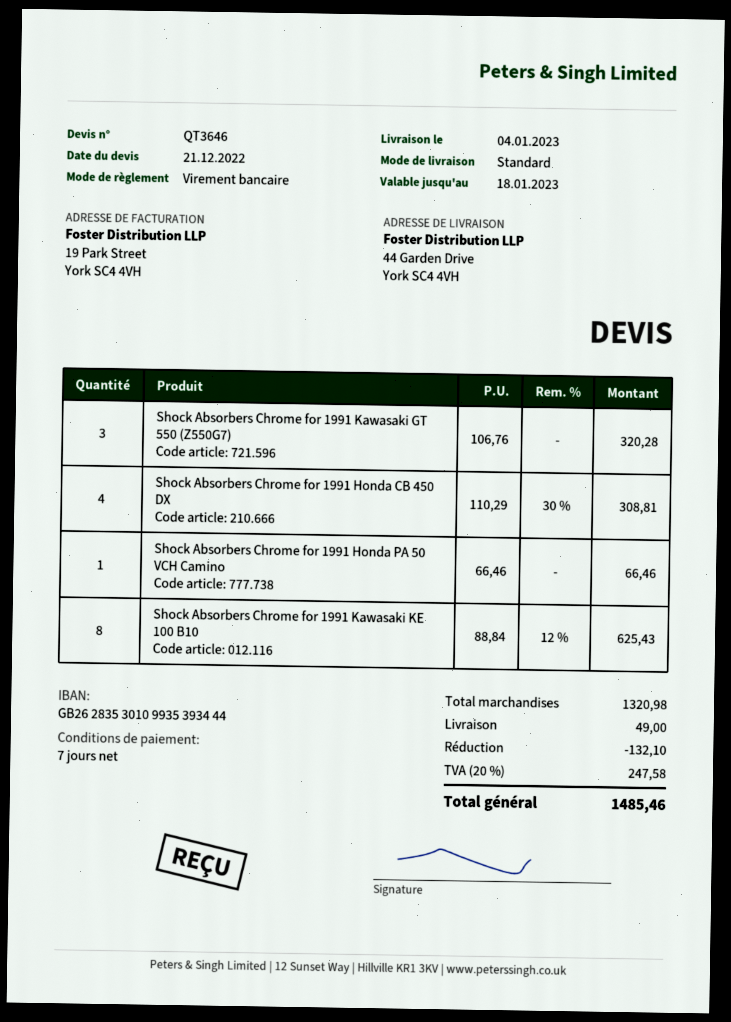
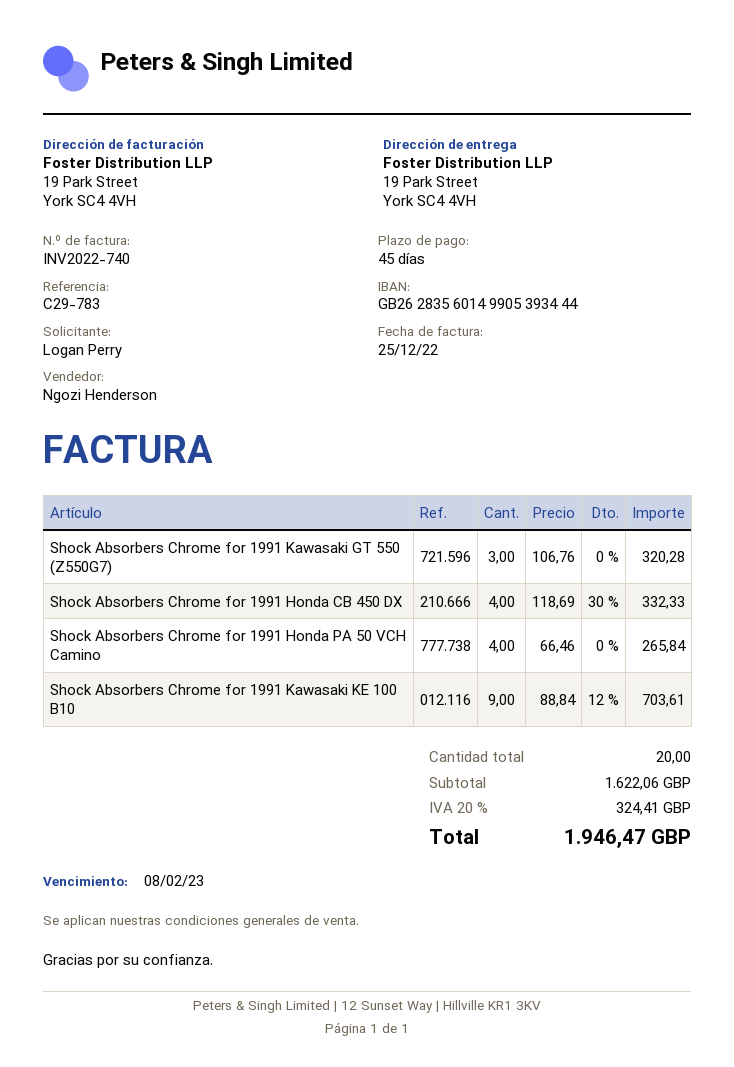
payment terms: 7 days -> 45 days
bank account: GB26283530109935393444 -> GB26283560149905393444
ship to: 44 Garden Drive, York SC4 4VH -> 19 Park Street, York SC4 4VH
Shock Absorbers Chrome for 1991 Honda CB 450 DX: 4 x 110.29 - 30% = 308.81 -> 4 x 118.69 - 30% = 332.33
Shock Absorbers Chrome for 1991 Honda PA 50 VCH Camino: 1 x 66.46 = 66.46 -> 4 x 66.46 = 265.84
Shock Absorbers Chrome for 1991 Kawasaki KE 100 B10: 8 x 88.84 - 12% = 625.43 -> 9 x 88.84 - 12% = 703.61
subtotal: 1320.98 -> 1622.06
discount: 132.10 -> none
shipping: 49.00 -> none
tax: 20% = 247.58 -> 20% = 324.41
total: 1485.46 -> 1946.47

